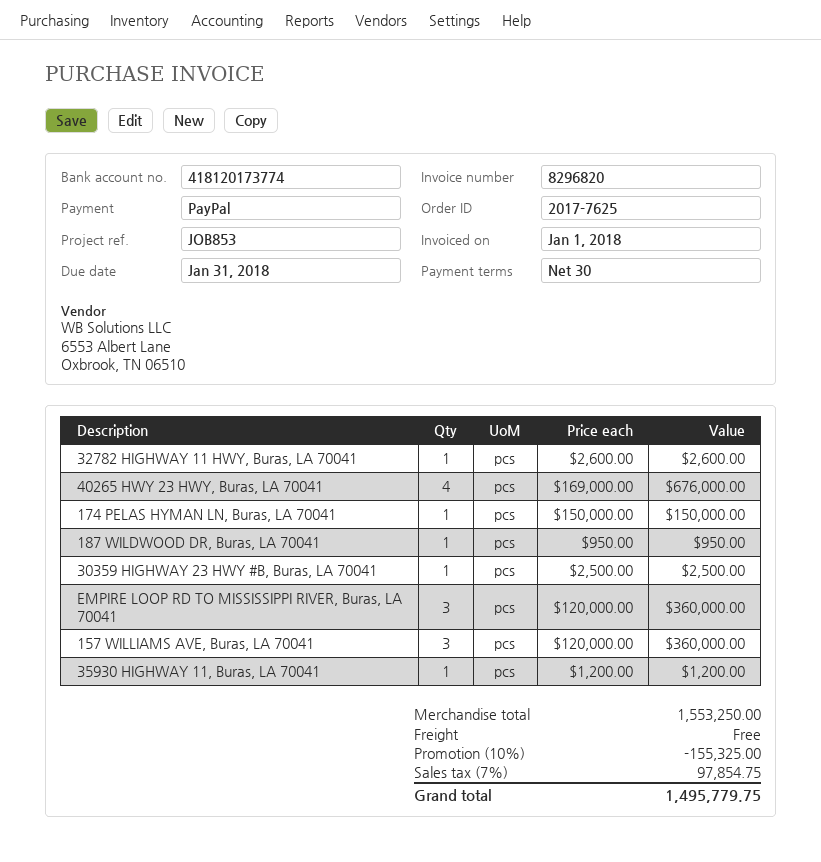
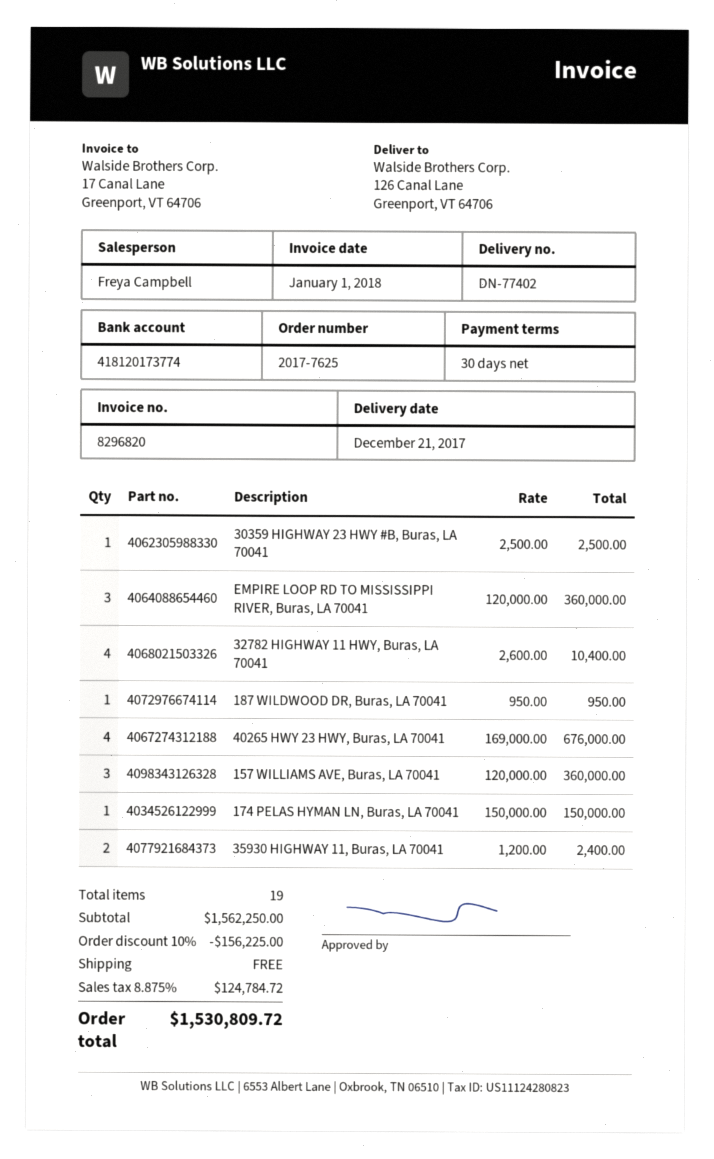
32782 HIGHWAY 11 HWY, Buras, LA 70041: 1 x 2600.00 = 2600.00 -> 4 x 2600.00 = 10400.00
35930 HIGHWAY 11, Buras, LA 70041: 1 x 1200.00 = 1200.00 -> 2 x 1200.00 = 2400.00
subtotal: 1553250.00 -> 1562250.00
discount: 10% = 155325.00 -> 10% = 156225.00
tax: 7% = 97854.75 -> 8.875% = 124784.72
total: 1495779.75 -> 1530809.72

